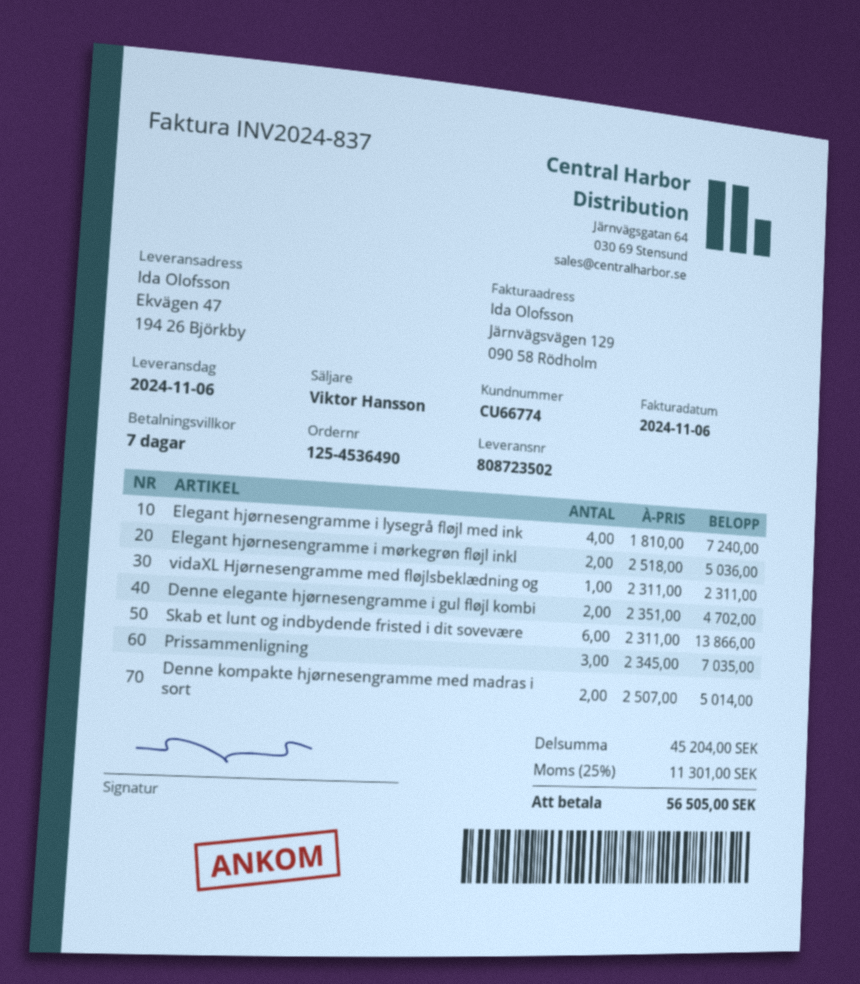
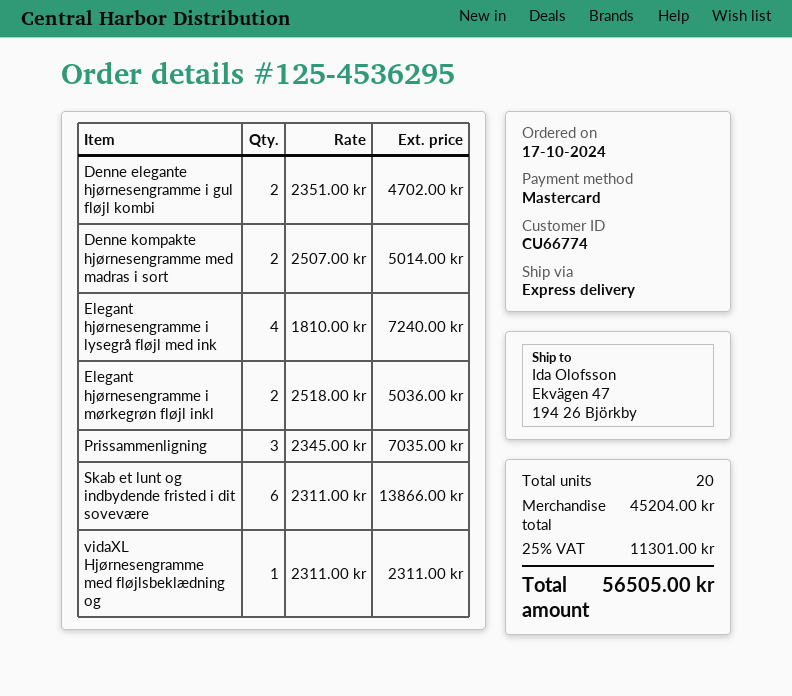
order number: 125-4536490 -> 125-4536295

